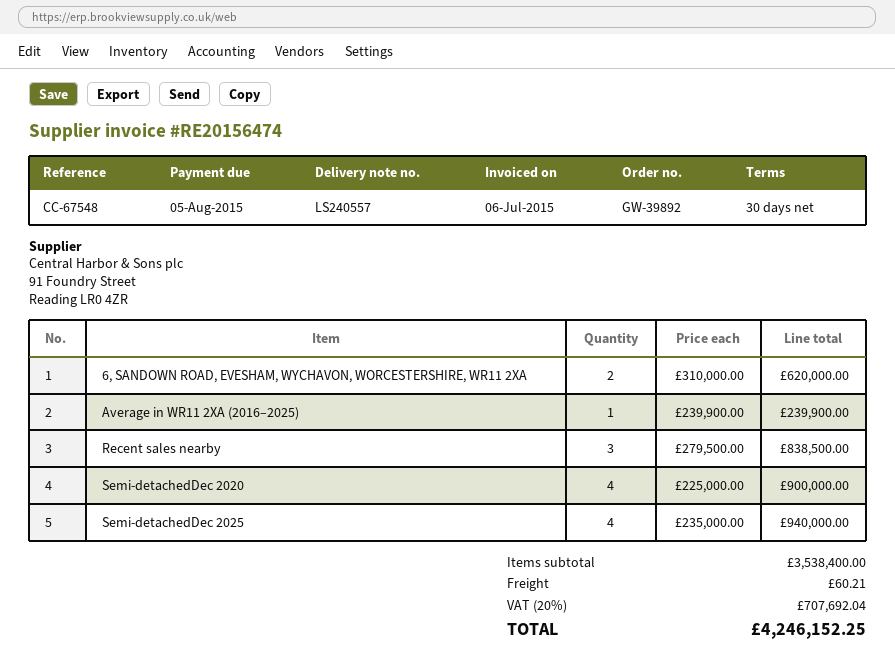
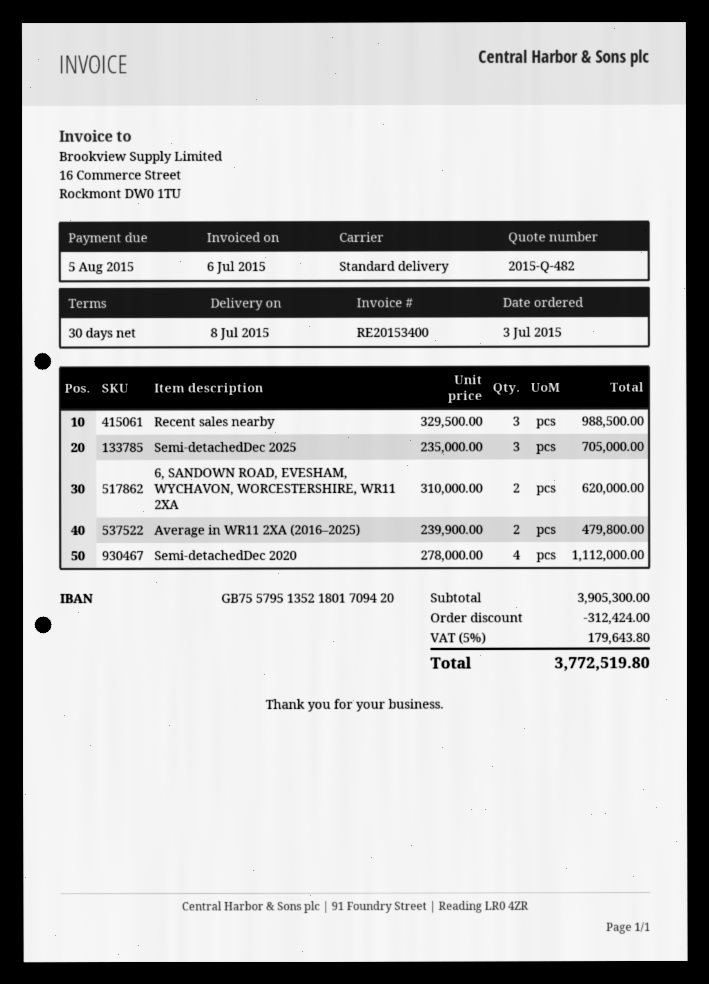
invoice number: RE20156474 -> RE20153400
Average in WR11 2XA (2016–2025): 1 x 239900.00 = 239900.00 -> 2 x 239900.00 = 479800.00
Recent sales nearby: 3 x 279500.00 = 838500.00 -> 3 x 329500.00 = 988500.00
Semi-detachedDec 2020: 4 x 225000.00 = 900000.00 -> 4 x 278000.00 = 1112000.00
Semi-detachedDec 2025: 4 x 235000.00 = 940000.00 -> 3 x 235000.00 = 705000.00
subtotal: 3538400.00 -> 3905300.00
discount: none -> 312424.00
shipping: 60.21 -> none
tax: 20% = 707692.04 -> 5% = 179643.80
total: 4246152.25 -> 3772519.80

